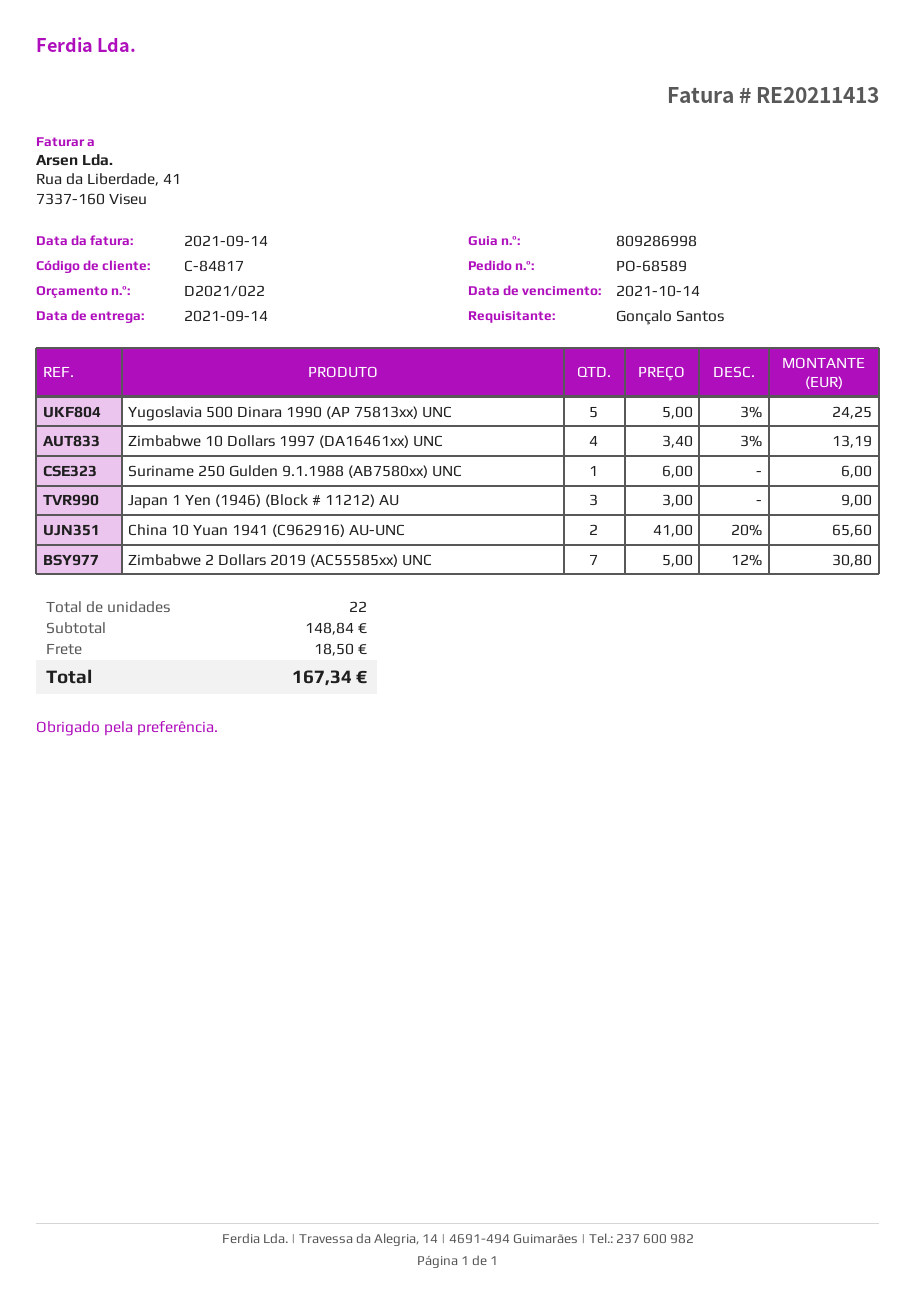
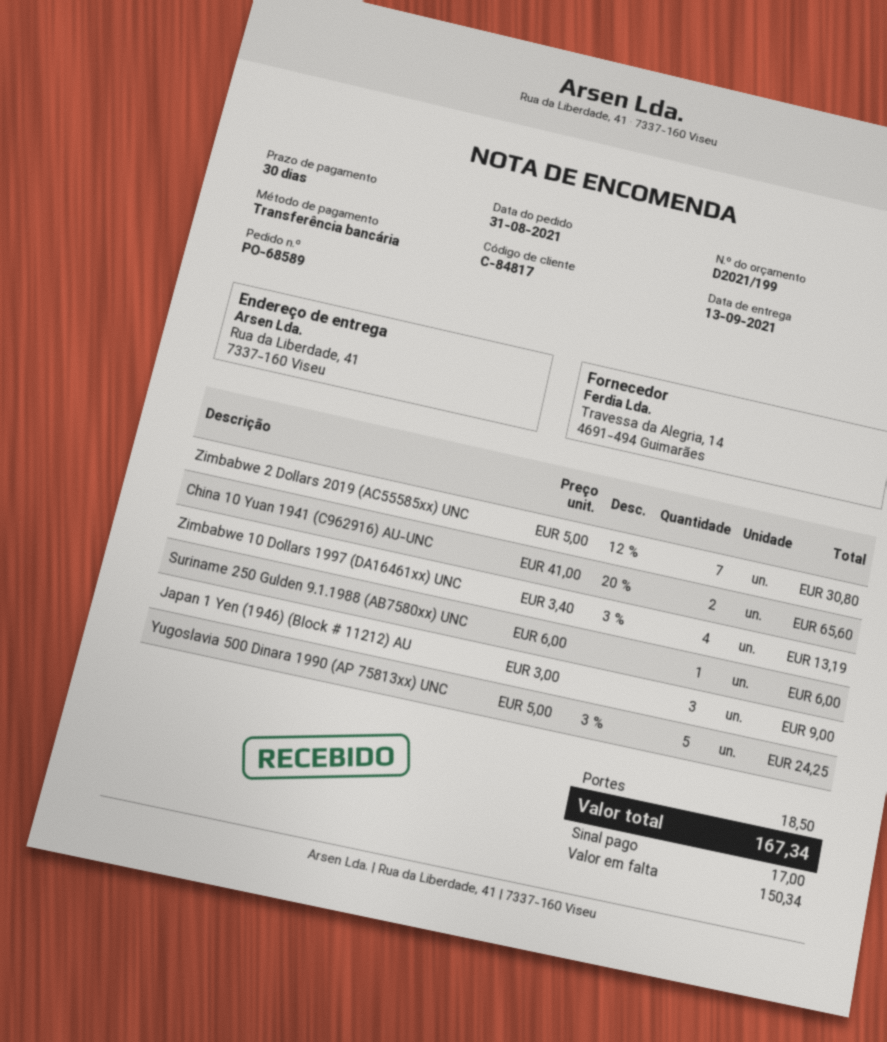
quote number: D2021/022 -> D2021/199
delivery date: 2021-09-14 -> 2021-09-13

